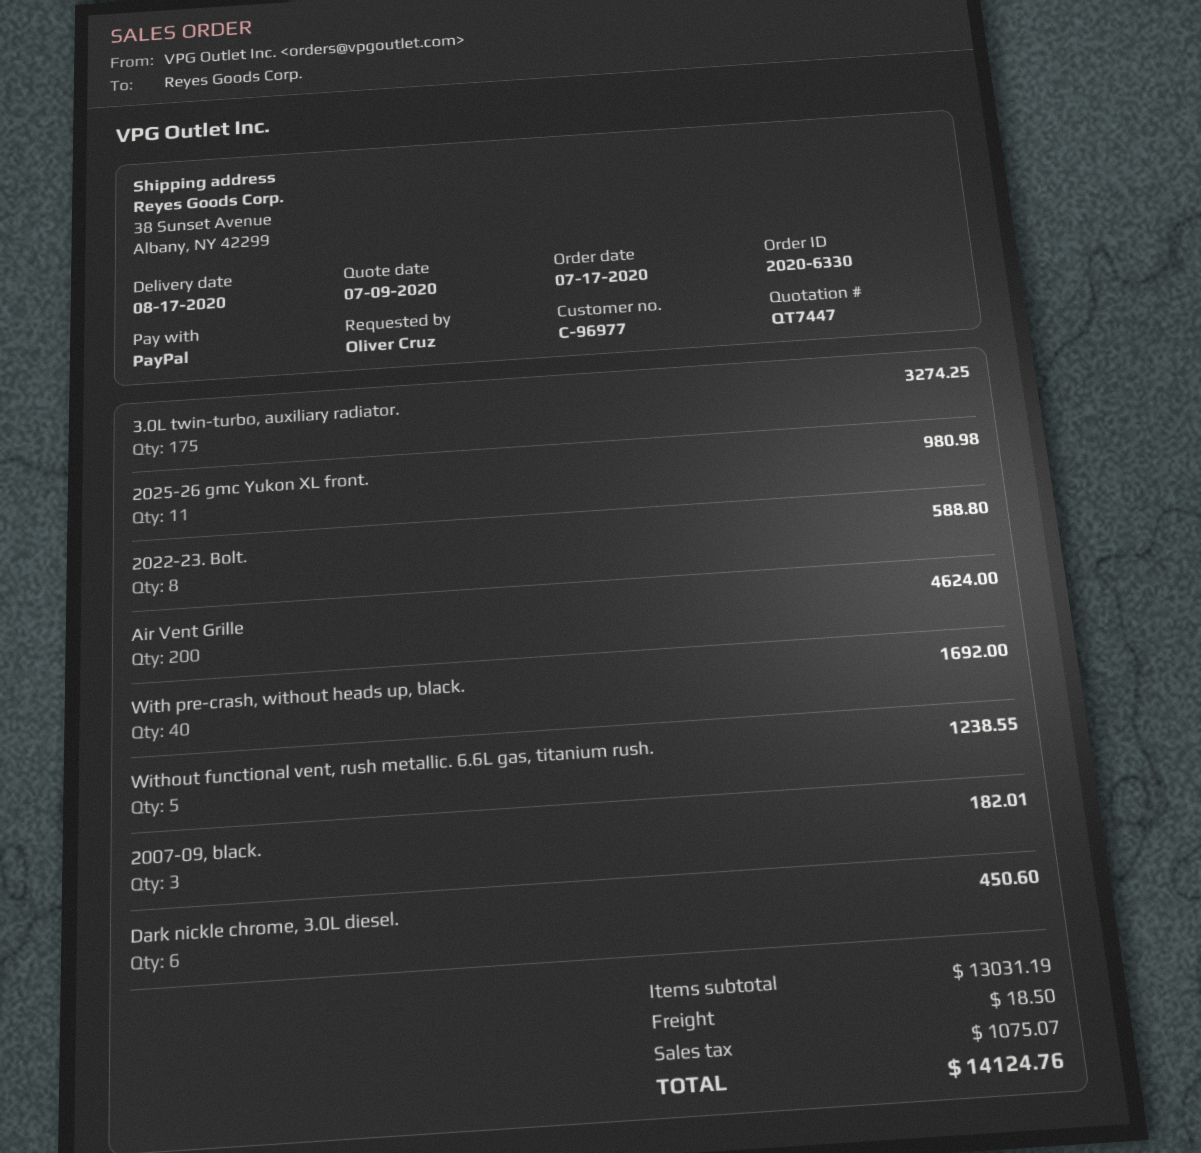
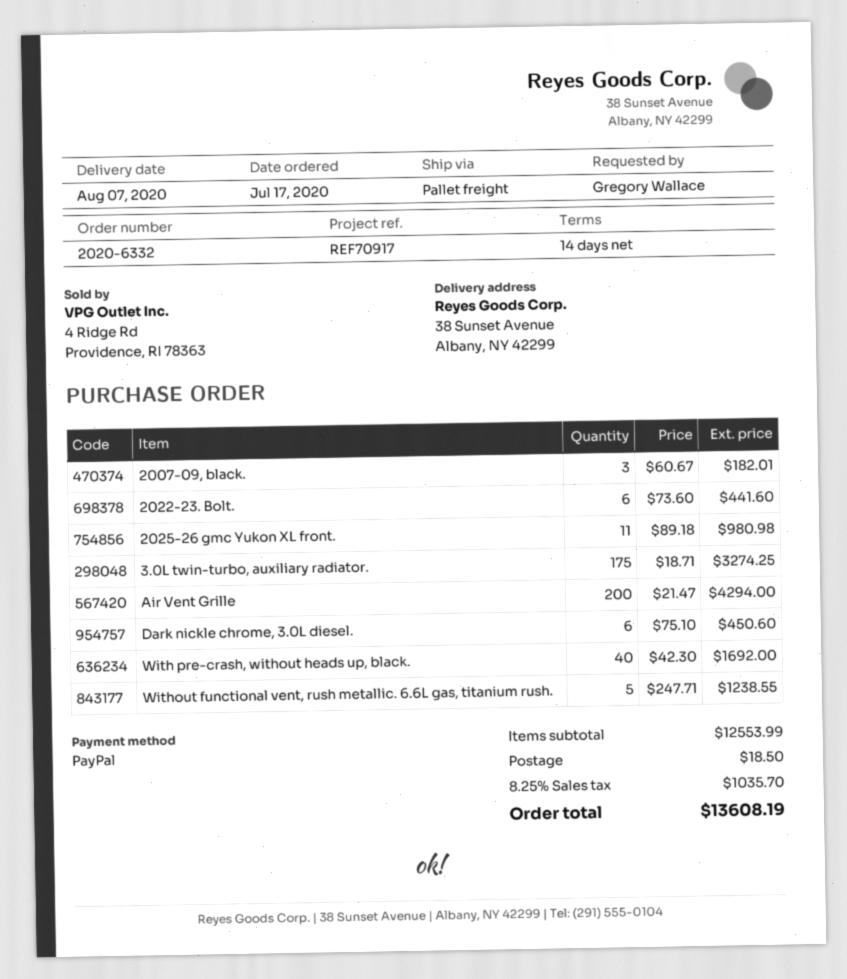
order number: 2020-6330 -> 2020-6332
delivery date: 2020-08-17 -> 2020-08-07
ordered by: Oliver Cruz -> Gregory Wallace
2022-23. Bolt.: 8 for 588.80 -> 6 for 441.60
Air Vent Grille: 200 for 4624.00 -> 200 for 4294.00
subtotal: 13031.19 -> 12553.99
tax: 1075.07 -> 1035.70
total: 14124.76 -> 13608.19

